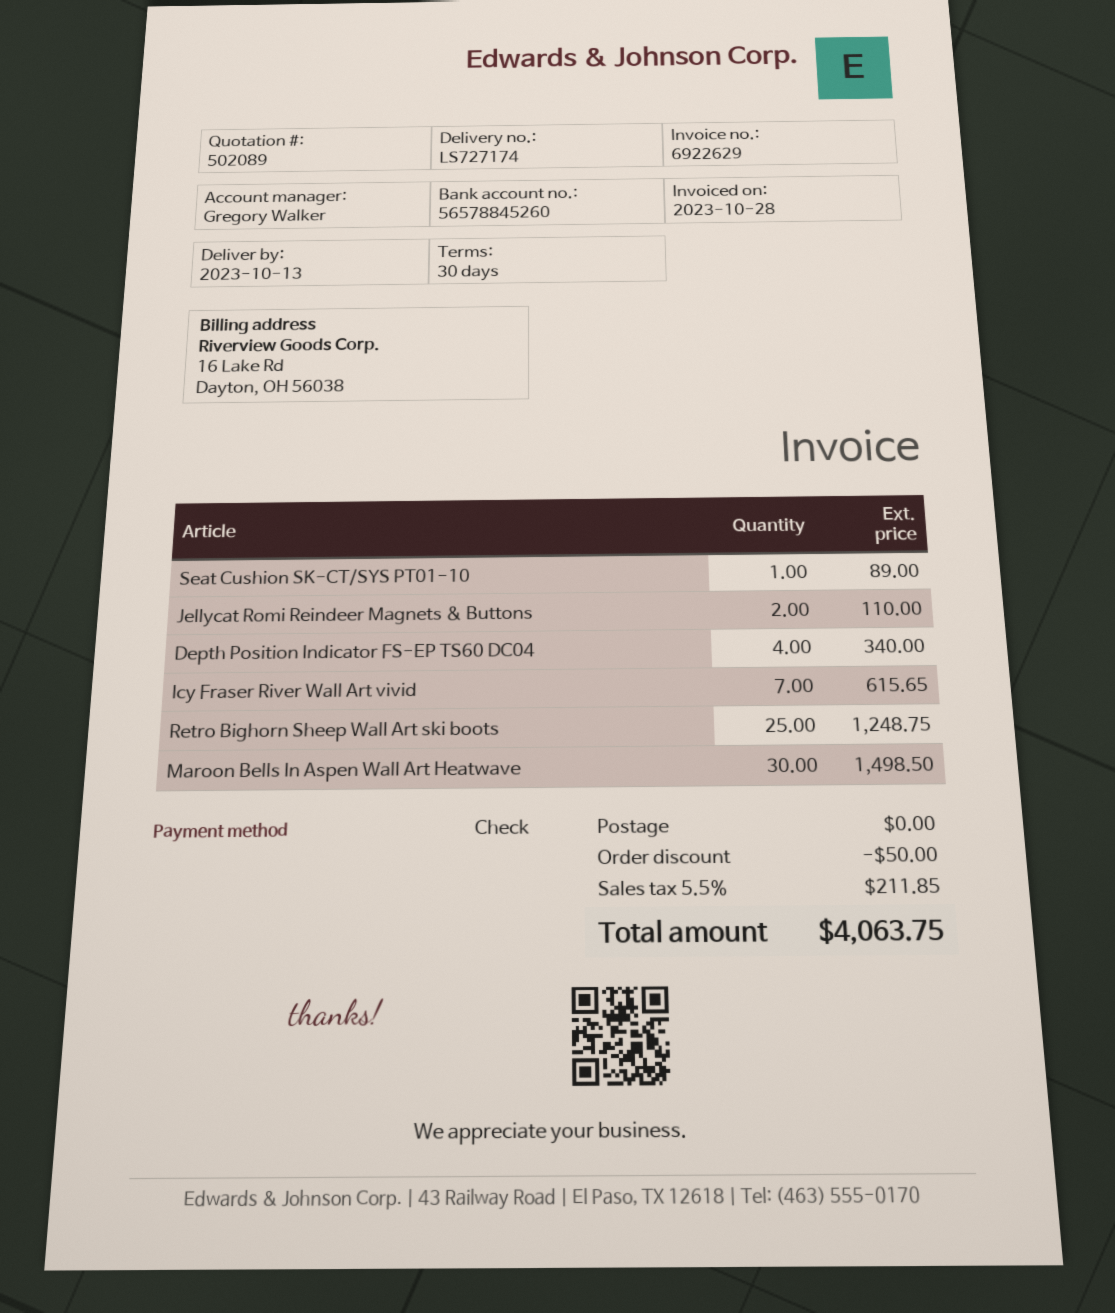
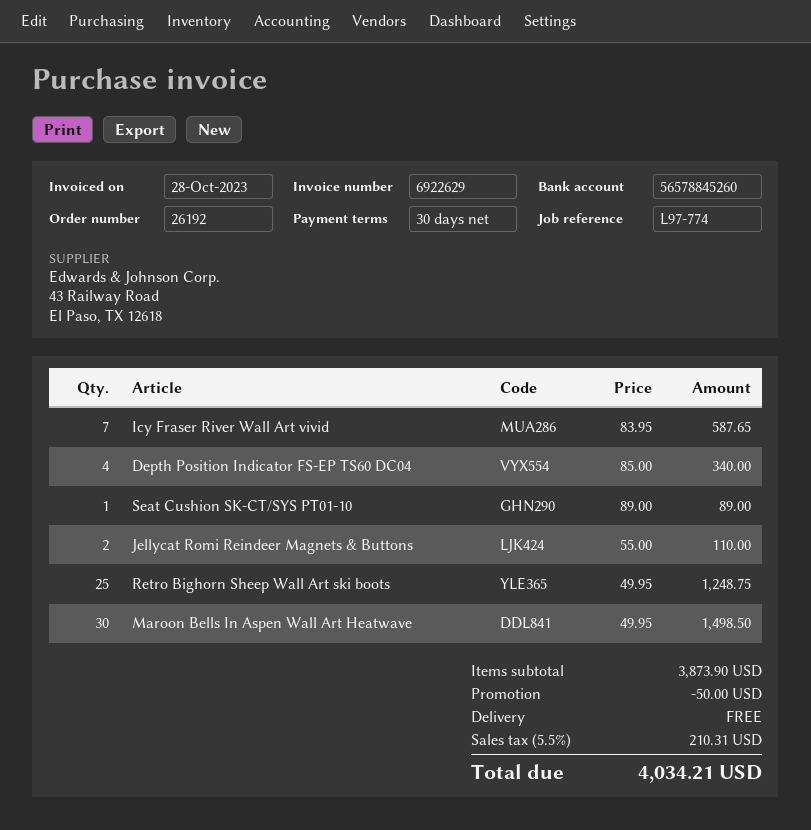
Icy Fraser River Wall Art vivid: 7 for 615.65 -> 7 for 587.65
tax: 5.5% = 211.85 -> 5.5% = 210.31
total: 4063.75 -> 4034.21

